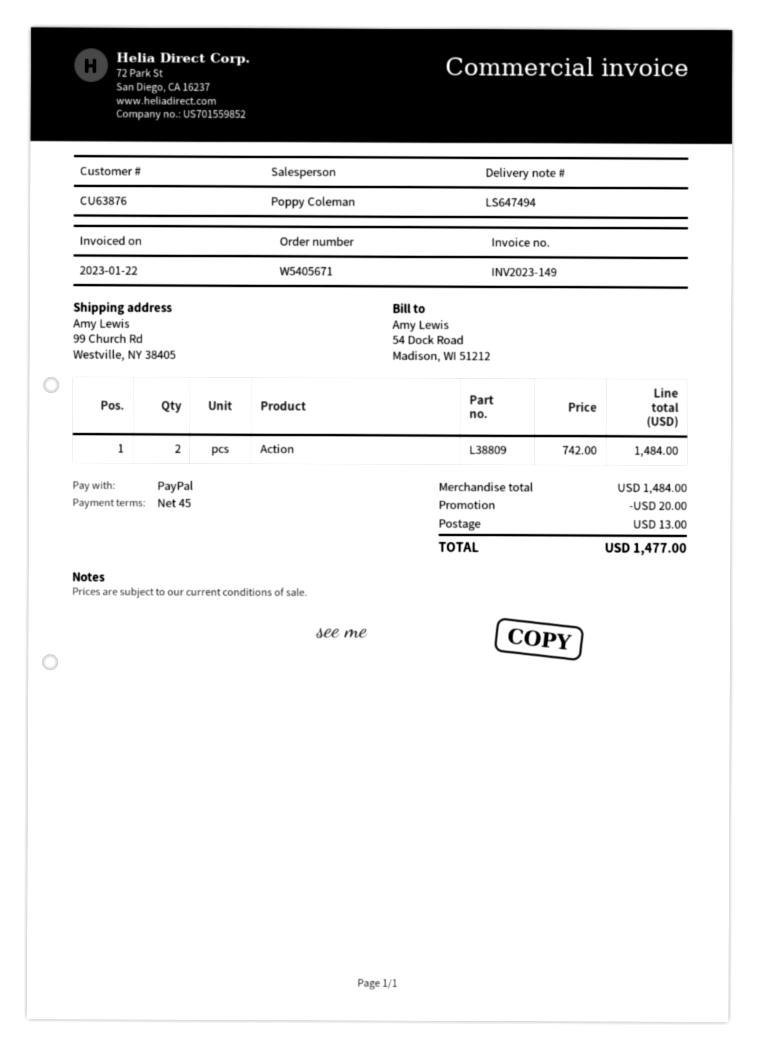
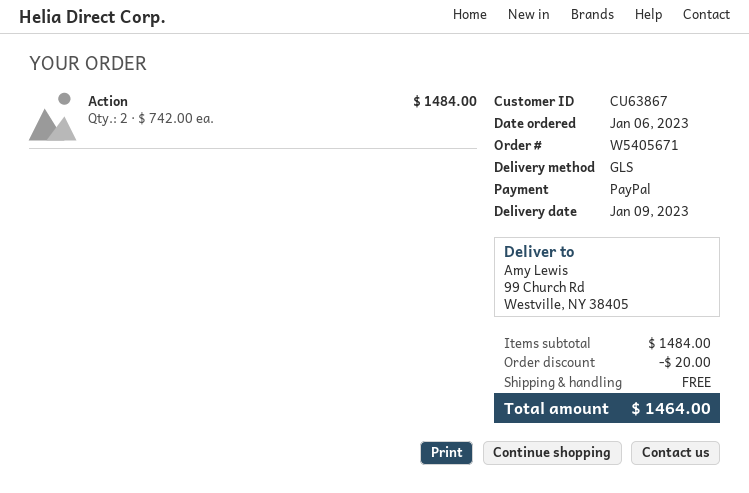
customer number: CU63876 -> CU63867
shipping: 13.00 -> 0.00
total: 1477.00 -> 1464.00

